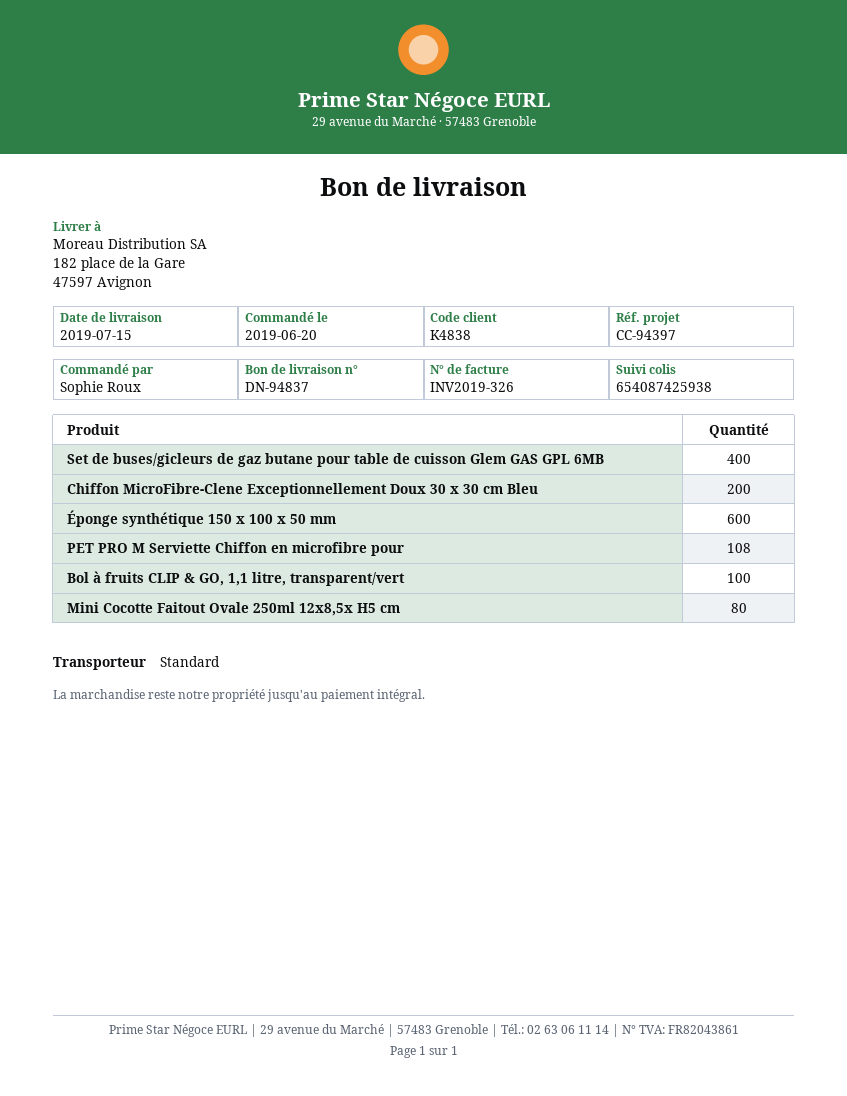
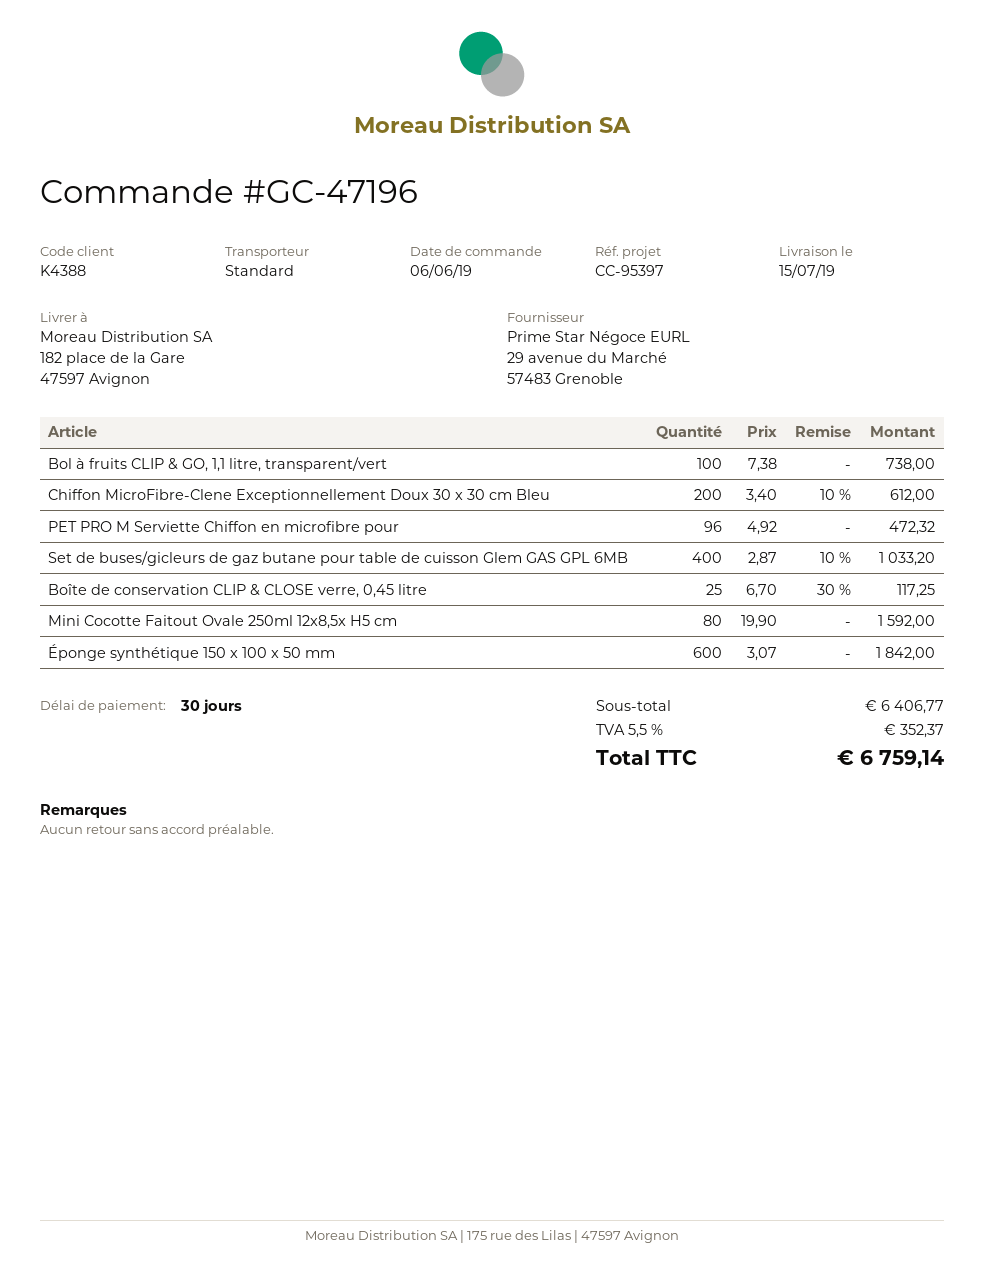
order date: 2019-06-20 -> 2019-06-06
customer number: K4838 -> K4388
reference: CC-94397 -> CC-95397
PET PRO M Serviette Chiffon en microfibre pour: 108 -> 96
Boîte de conservation CLIP & CLOSE verre, 0,45 litre: none -> 25

